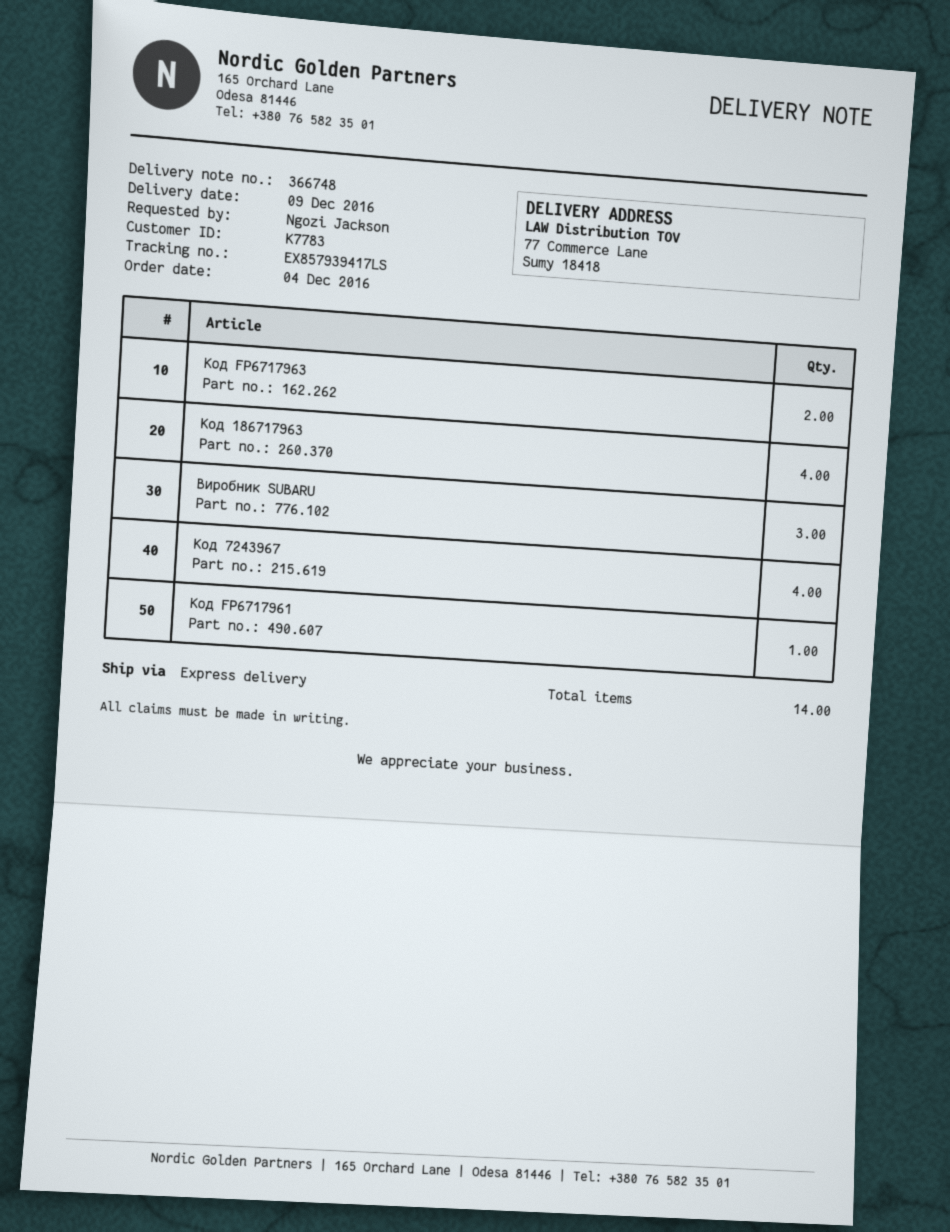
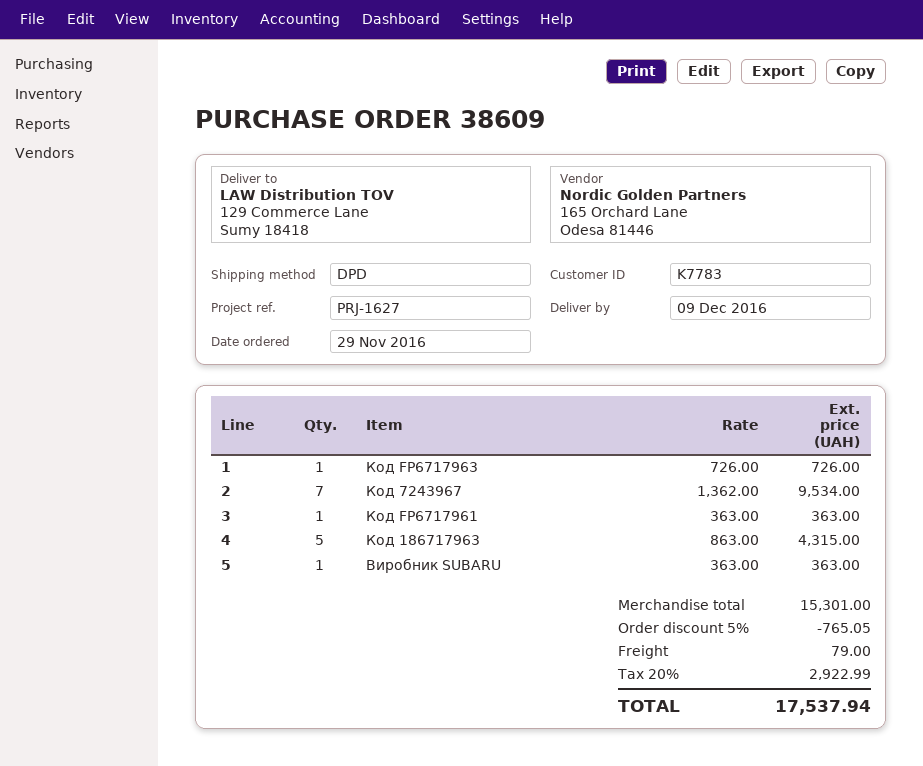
order date: 2016-12-04 -> 2016-11-29
shipping method: express -> DPD
ship to: 77 Commerce Lane, Sumy 18418 -> 129 Commerce Lane, Sumy 18418
Код FP6717963: 2 -> 1
Код 186717963: 4 -> 5
Виробник SUBARU: 3 -> 1
Код 7243967: 4 -> 7

